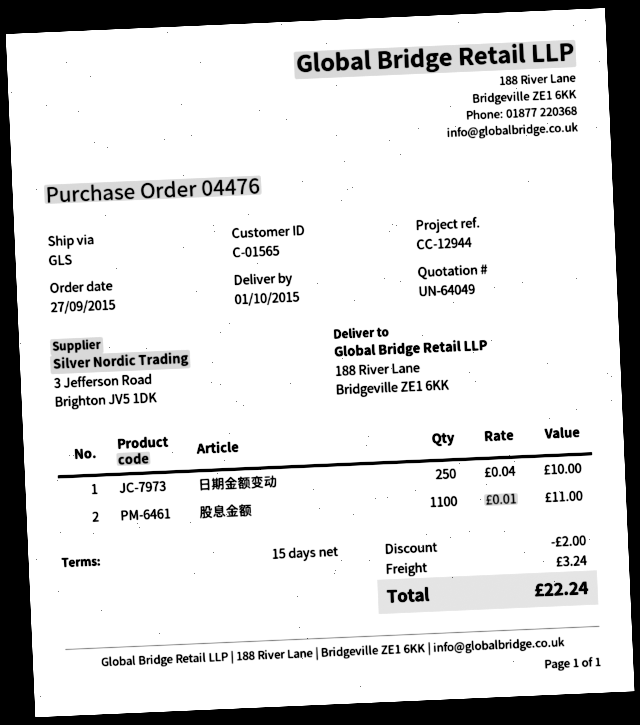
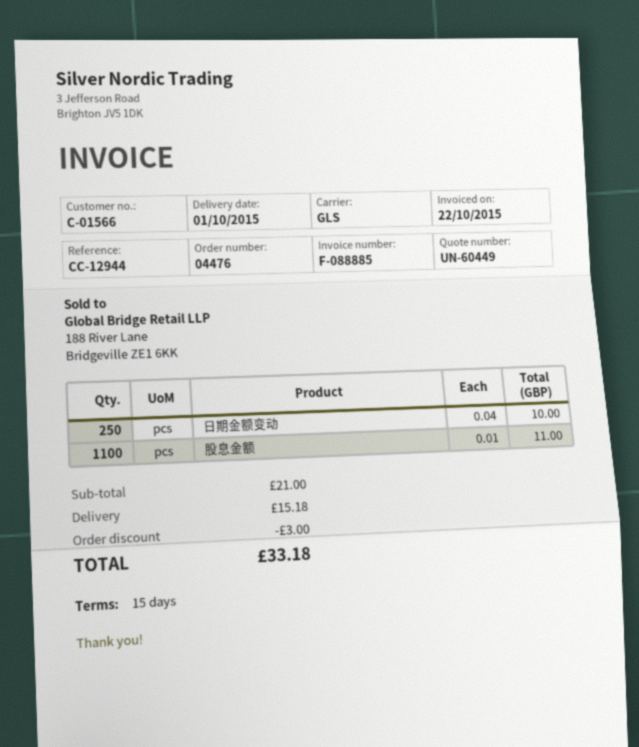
quote number: UN-64049 -> UN-60449
customer number: C-01565 -> C-01566
discount: 2.00 -> 3.00
shipping: 3.24 -> 15.18
total: 22.24 -> 33.18

